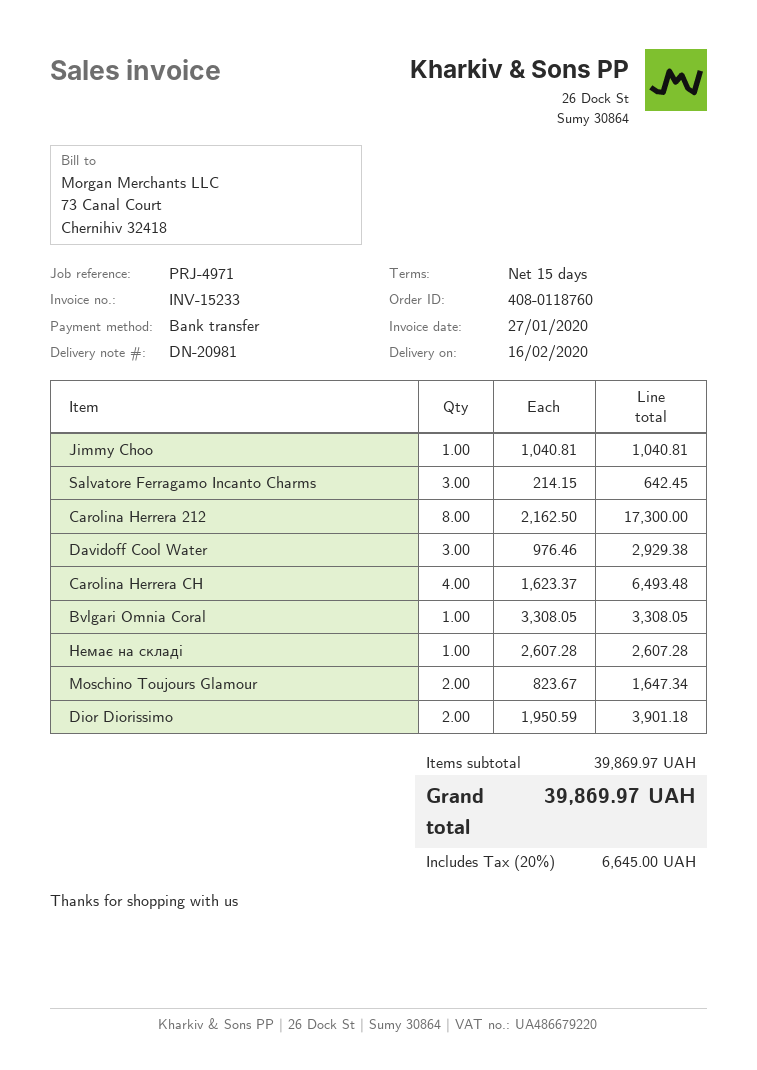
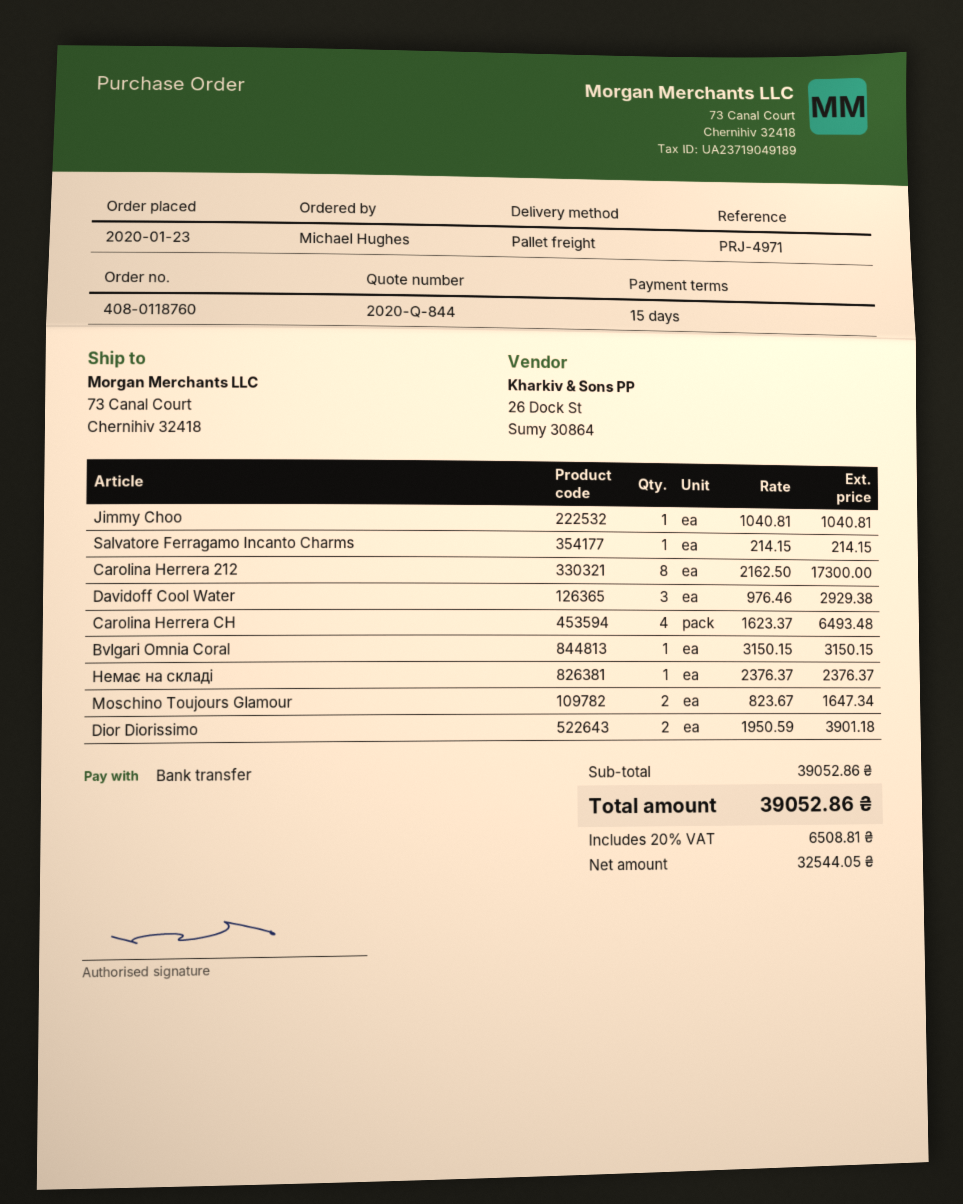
Salvatore Ferragamo Incanto Charms: 3 x 214.15 = 642.45 -> 1 x 214.15 = 214.15
Bvlgari Omnia Coral: 1 x 3308.05 = 3308.05 -> 1 x 3150.15 = 3150.15
Немає на складі: 1 x 2607.28 = 2607.28 -> 1 x 2376.37 = 2376.37
subtotal: 39869.97 -> 39052.86
tax: 20% = 6645.00 -> 20% = 6508.81
total: 39869.97 -> 39052.86

